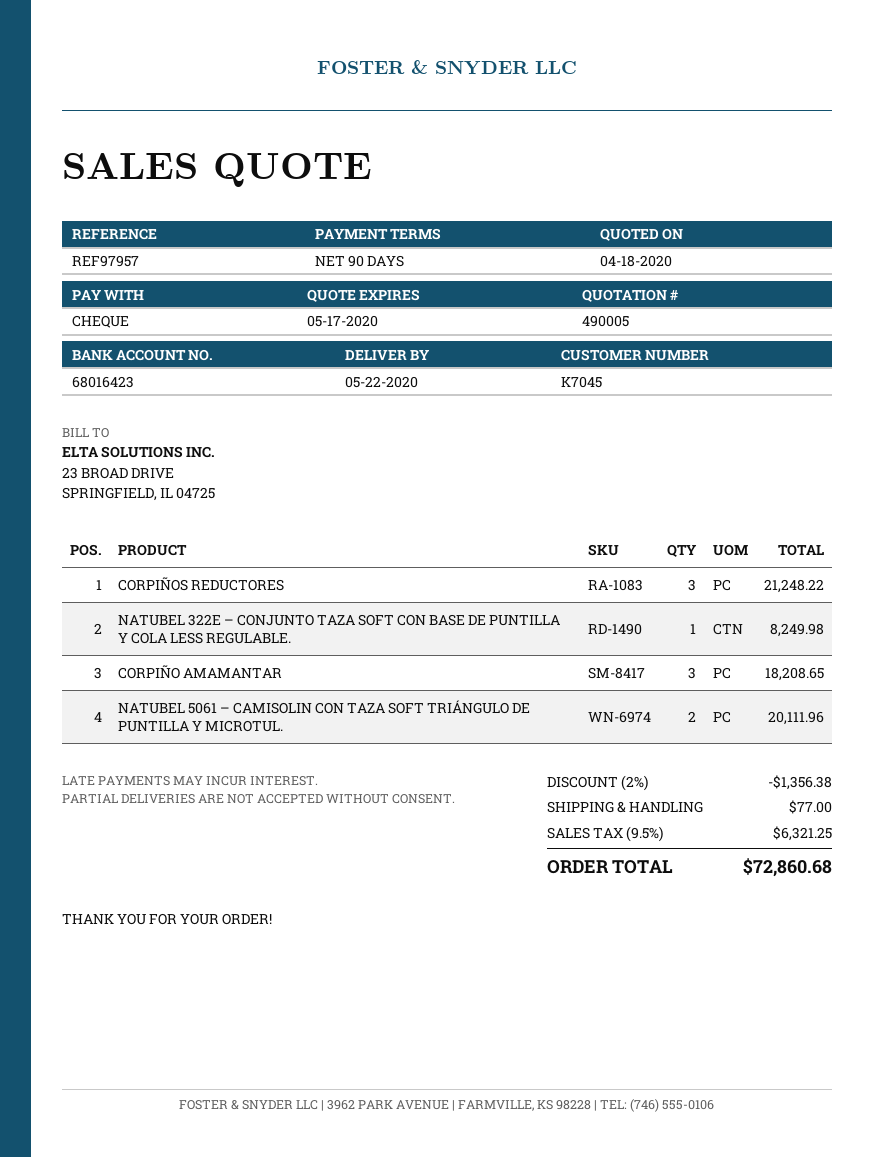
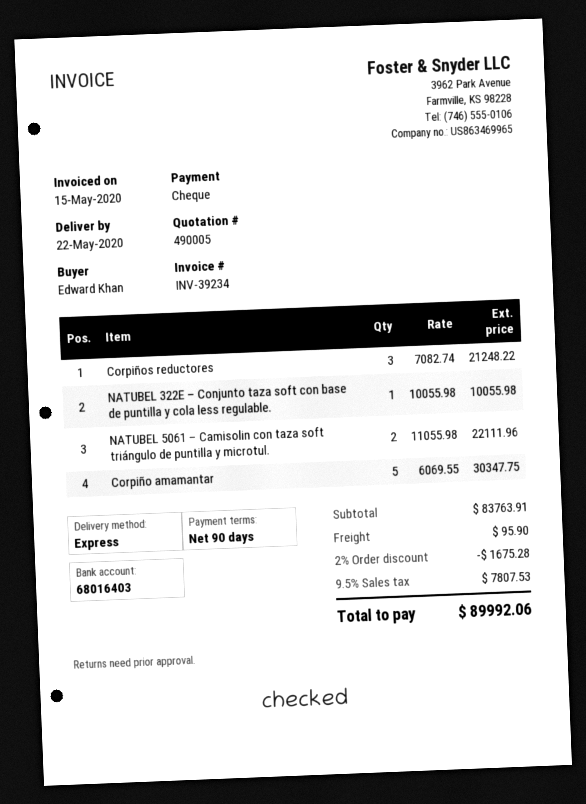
bank account: 68016423 -> 68016403
NATUBEL 322E – CONJUNTO TAZA SOFT CON BASE DE PUNTILLA Y COLA LESS REGULABLE.: 1 for 8249.98 -> 1 for 10055.98
CORPIÑO AMAMANTAR: 3 for 18208.65 -> 5 for 30347.75
NATUBEL 5061 – CAMISOLIN CON TAZA SOFT TRIÁNGULO DE PUNTILLA Y MICROTUL.: 2 for 20111.96 -> 2 for 22111.96
discount: 2% = 1356.38 -> 2% = 1675.28
shipping: 77.00 -> 95.90
tax: 9.5% = 6321.25 -> 9.5% = 7807.53
total: 72860.68 -> 89992.06

